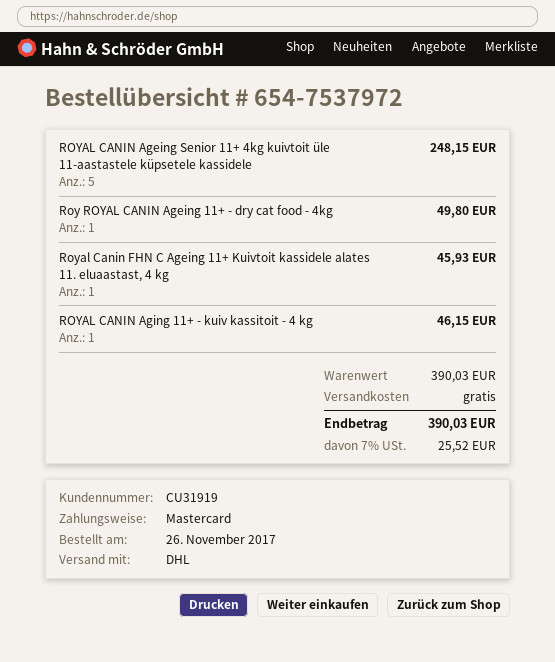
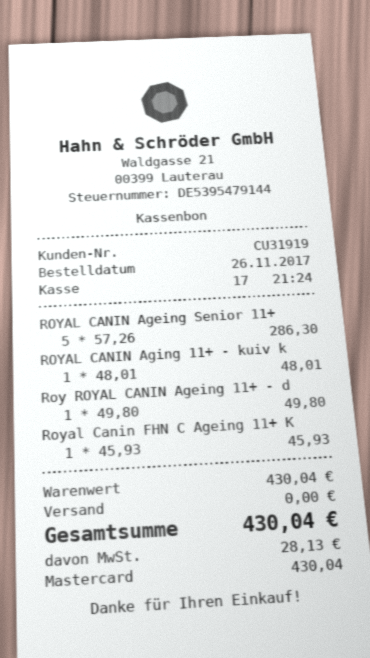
ROYAL CANIN Ageing Senior 11+ 4kg kuivtoit üle 11-aastastele küpsetele kassidele: 5 for 248.15 -> 5 for 286.30
ROYAL CANIN Aging 11+ - kuiv kassitoit - 4 kg: 1 for 46.15 -> 1 for 48.01
subtotal: 390.03 -> 430.04
tax: 25.52 -> 28.13
total: 390.03 -> 430.04

